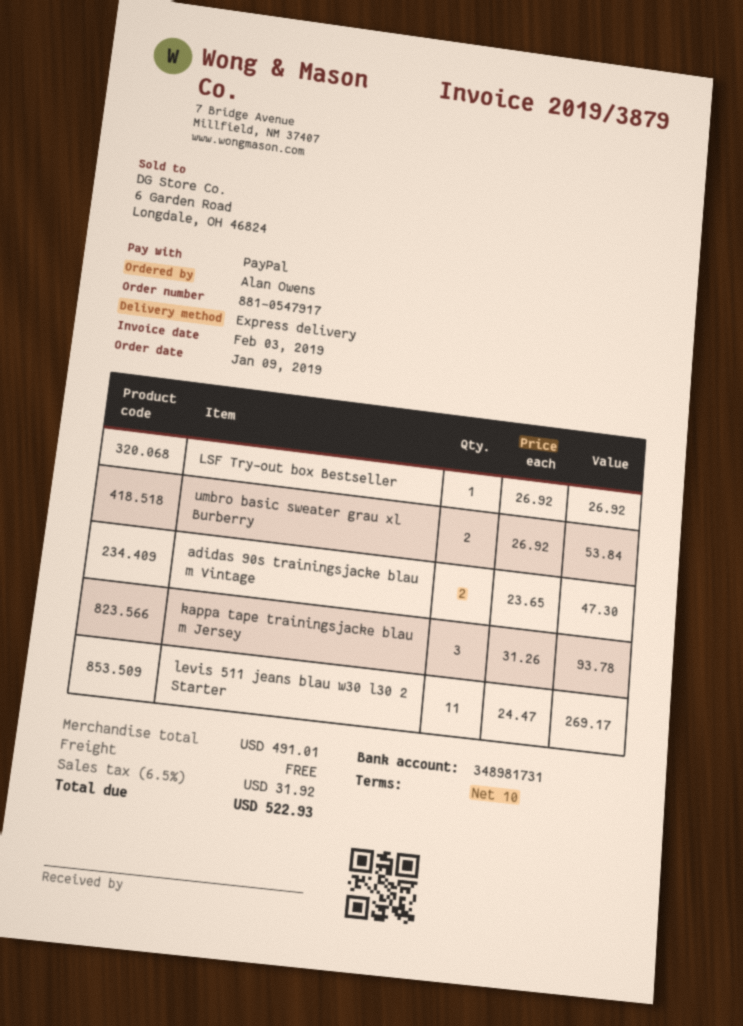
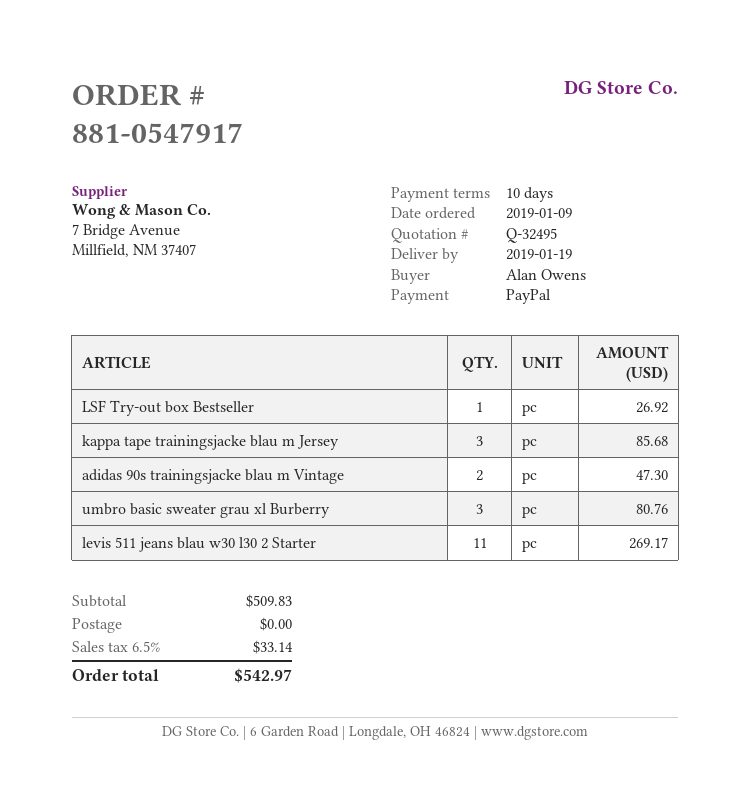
umbro basic sweater grau xl Burberry: 2 for 53.84 -> 3 for 80.76
kappa tape trainingsjacke blau m Jersey: 3 for 93.78 -> 3 for 85.68
subtotal: 491.01 -> 509.83
tax: 6.5% = 31.92 -> 6.5% = 33.14
total: 522.93 -> 542.97

